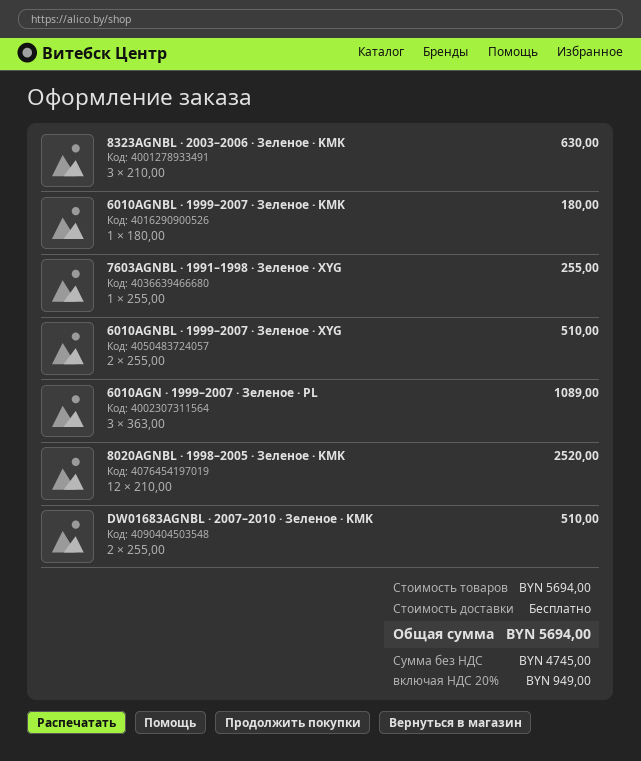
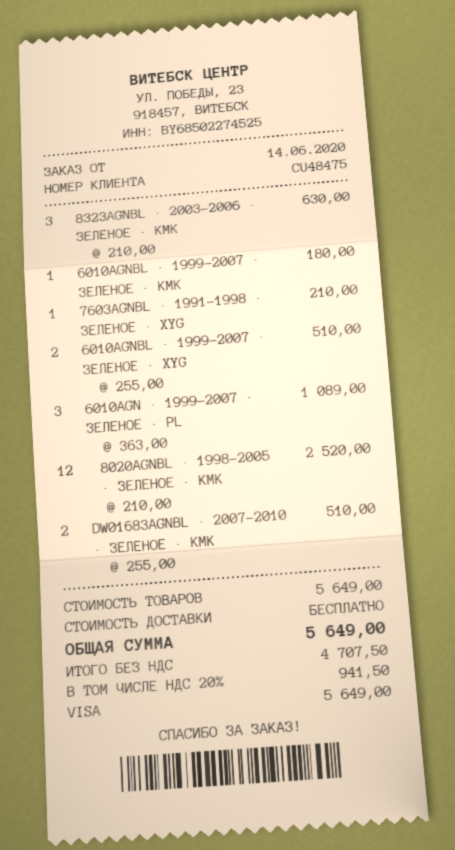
7603AGNBL · 1991–1998 · Зеленое · XYG: 1 x 255.00 = 255.00 -> 1 x 210.00 = 210.00
subtotal: 5694.00 -> 5649.00
net: 4745.00 -> 4707.50
tax: 20% = 949.00 -> 20% = 941.50
total: 5694.00 -> 5649.00

